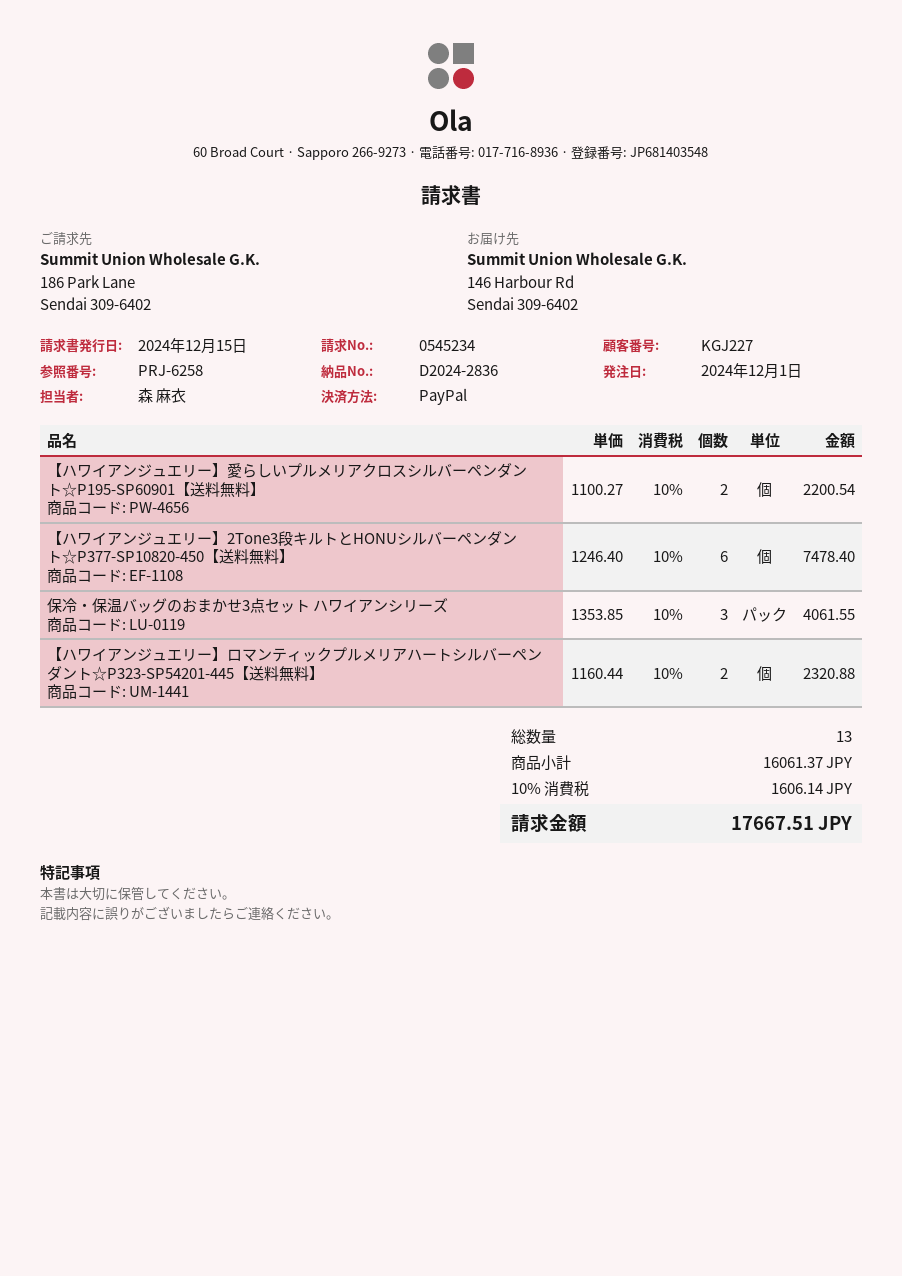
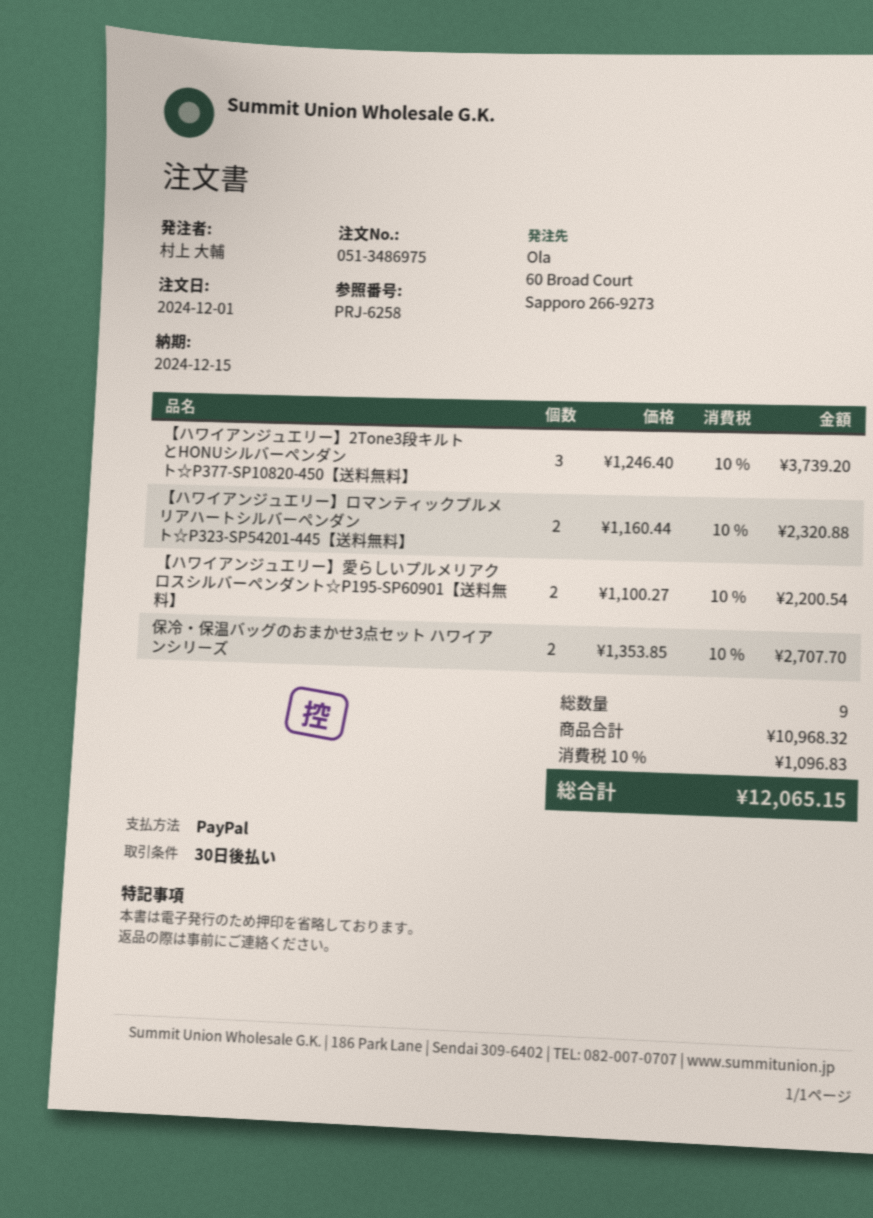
【ハワイアンジュエリー】2Tone3段キルトとHONUシルバーペンダント☆P377-SP10820-450【送料無料】: 6 x 1246.40 = 7478.40 -> 3 x 1246.40 = 3739.20
保冷・保温バッグのおまかせ3点セット ハワイアンシリーズ: 3 x 1353.85 = 4061.55 -> 2 x 1353.85 = 2707.70
total quantity: 13 -> 9
subtotal: 16061.37 -> 10968.32
tax: 10% = 1606.14 -> 10% = 1096.83
total: 17667.51 -> 12065.15

